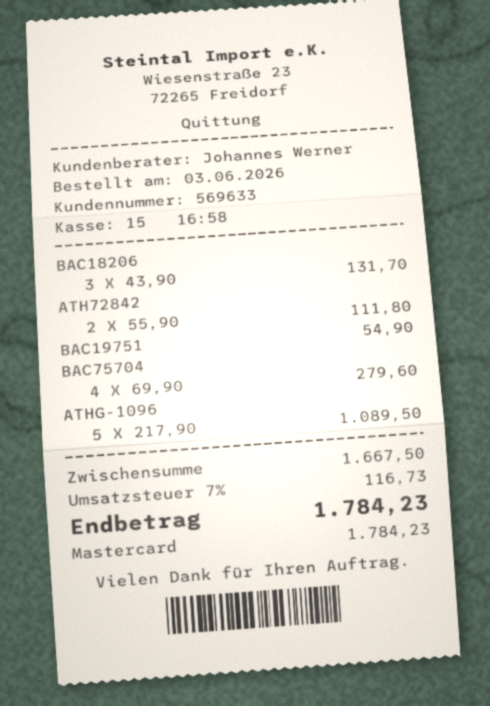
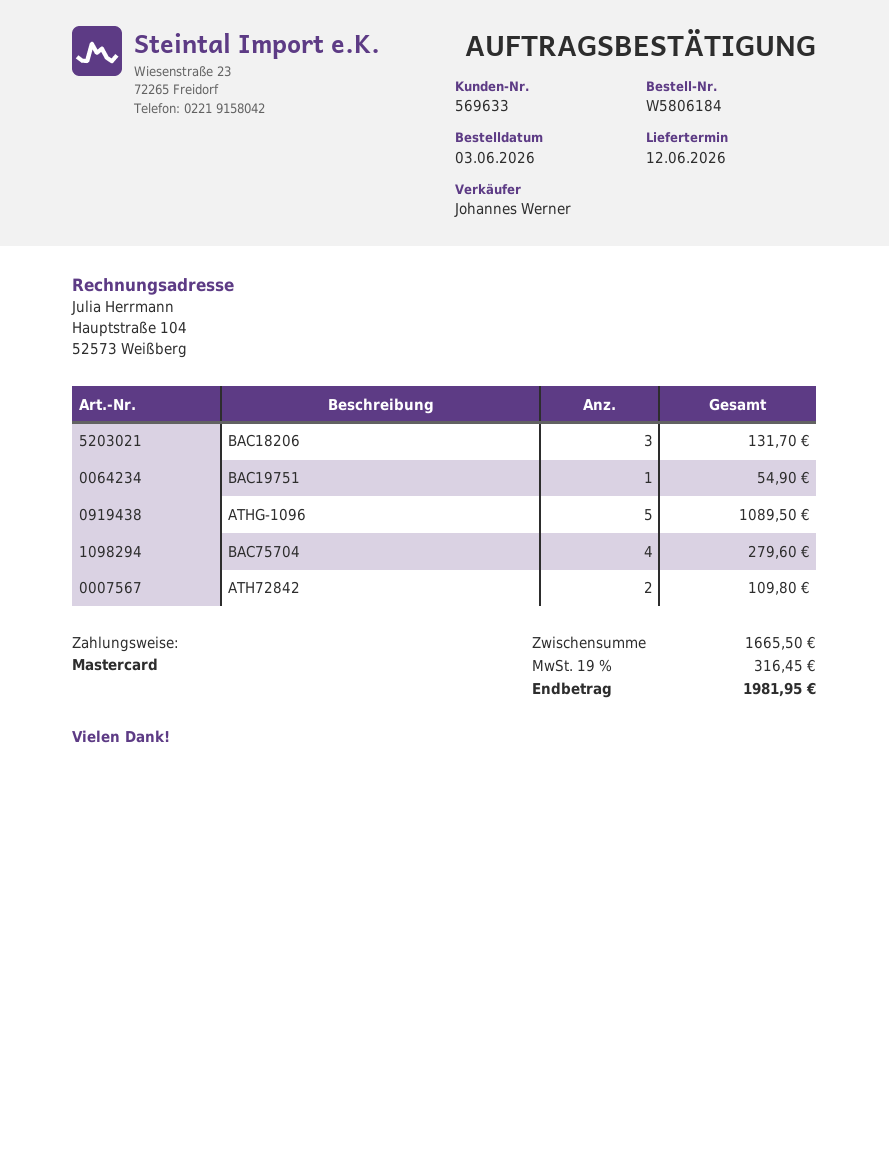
ATH72842: 2 for 111.80 -> 2 for 109.80
subtotal: 1667.50 -> 1665.50
tax: 7% = 116.73 -> 19% = 316.45
total: 1784.23 -> 1981.95

